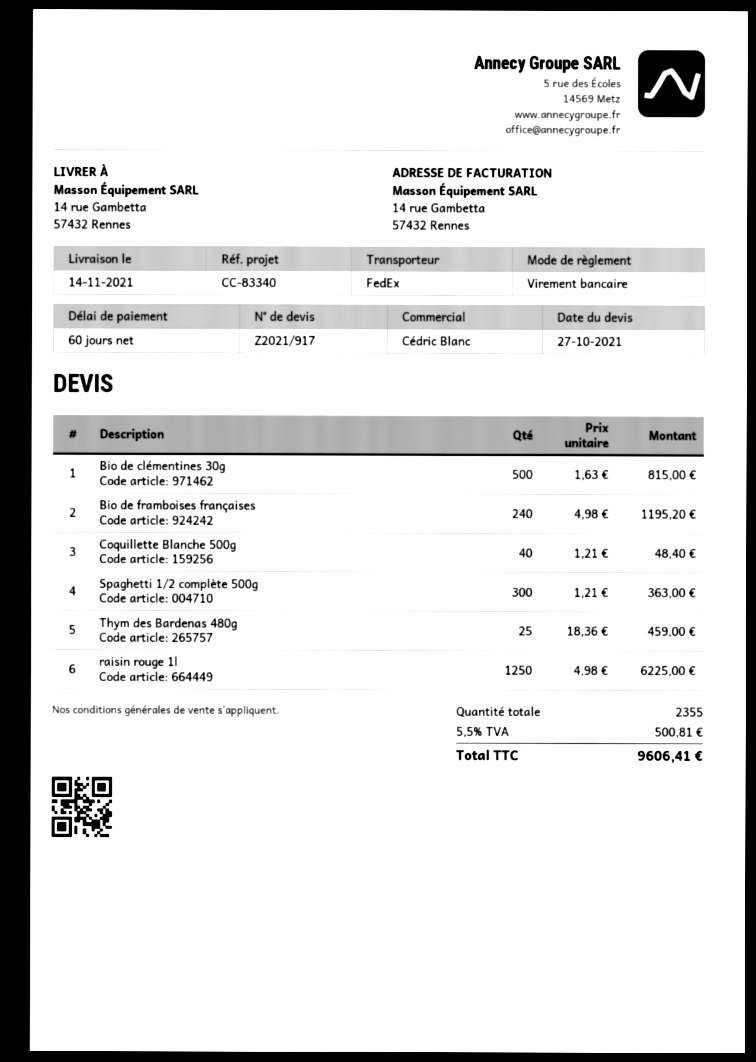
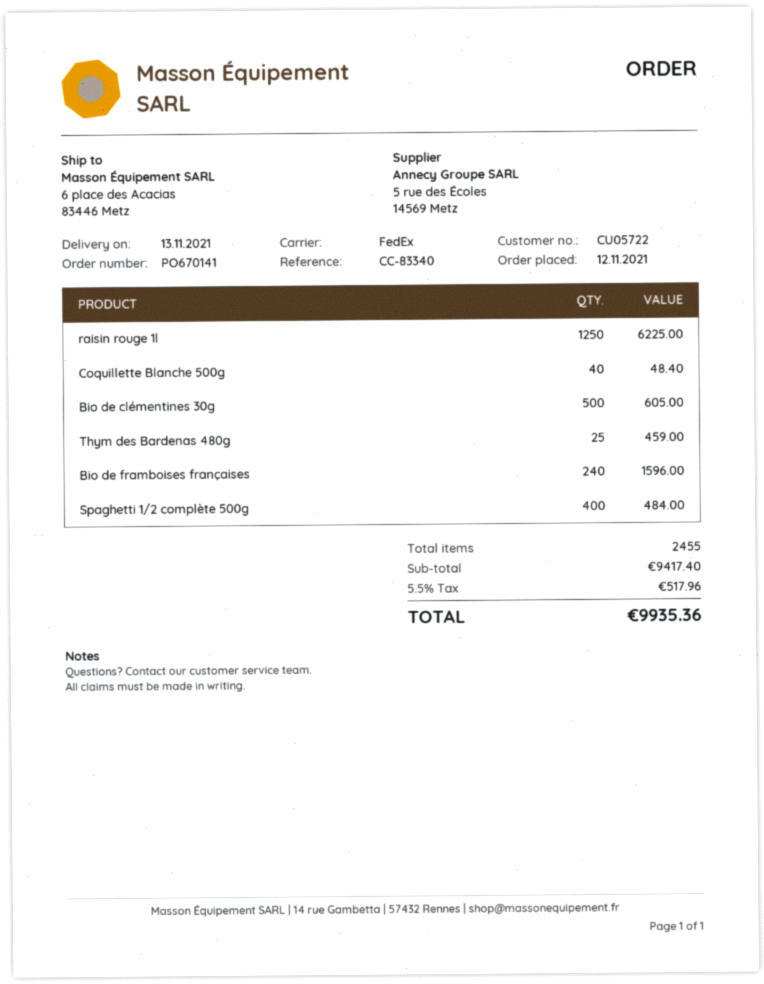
delivery date: 2021-11-14 -> 2021-11-13
ship to: 14 rue Gambetta, 57432 Rennes -> 6 place des Acacias, 83446 Metz
Bio de clémentines 30g: 500 for 815.00 -> 500 for 605.00
Bio de framboises françaises: 240 for 1195.20 -> 240 for 1596.00
Spaghetti 1/2 complète 500g: 300 for 363.00 -> 400 for 484.00
total quantity: 2355 -> 2455
tax: 5.5% = 500.81 -> 5.5% = 517.96
total: 9606.41 -> 9935.36

